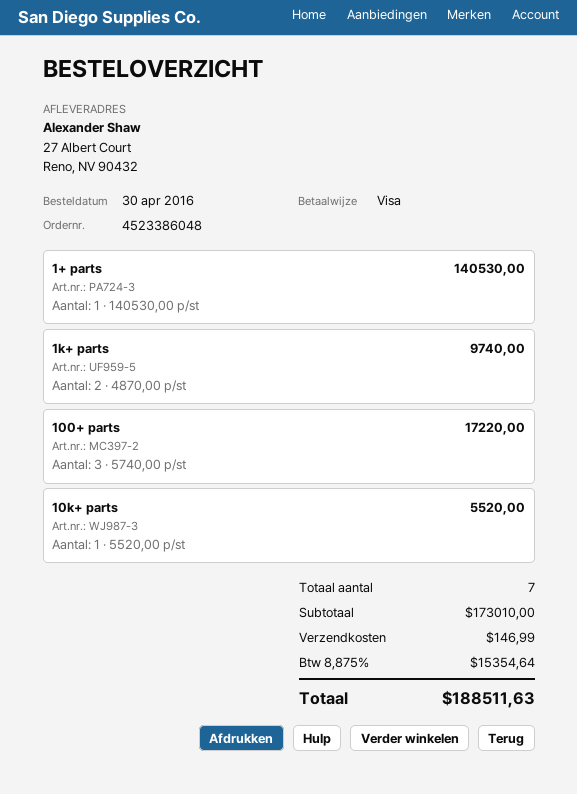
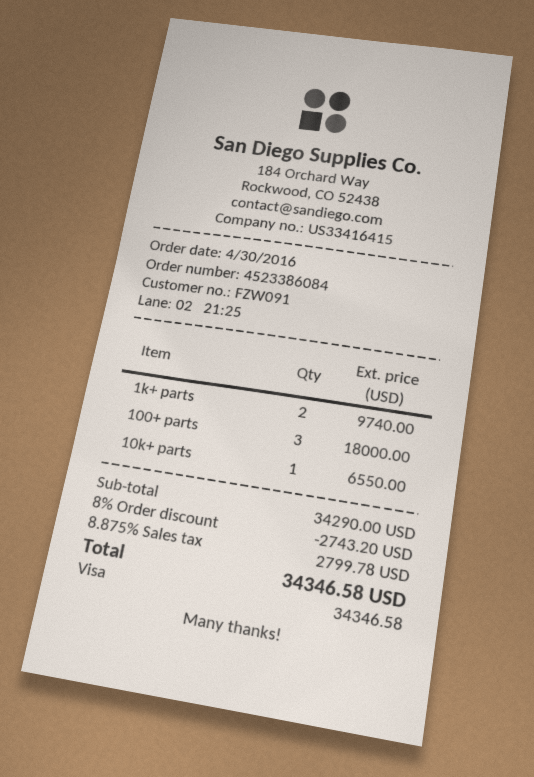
order number: 4523386048 -> 4523386084
1+ parts: 1 for 140530.00 -> none
100+ parts: 3 for 17220.00 -> 3 for 18000.00
10k+ parts: 1 for 5520.00 -> 1 for 6550.00
subtotal: 173010.00 -> 34290.00
discount: none -> 8% = 2743.20
shipping: 146.99 -> none
tax: 8.875% = 15354.64 -> 8.875% = 2799.78
total: 188511.63 -> 34346.58

